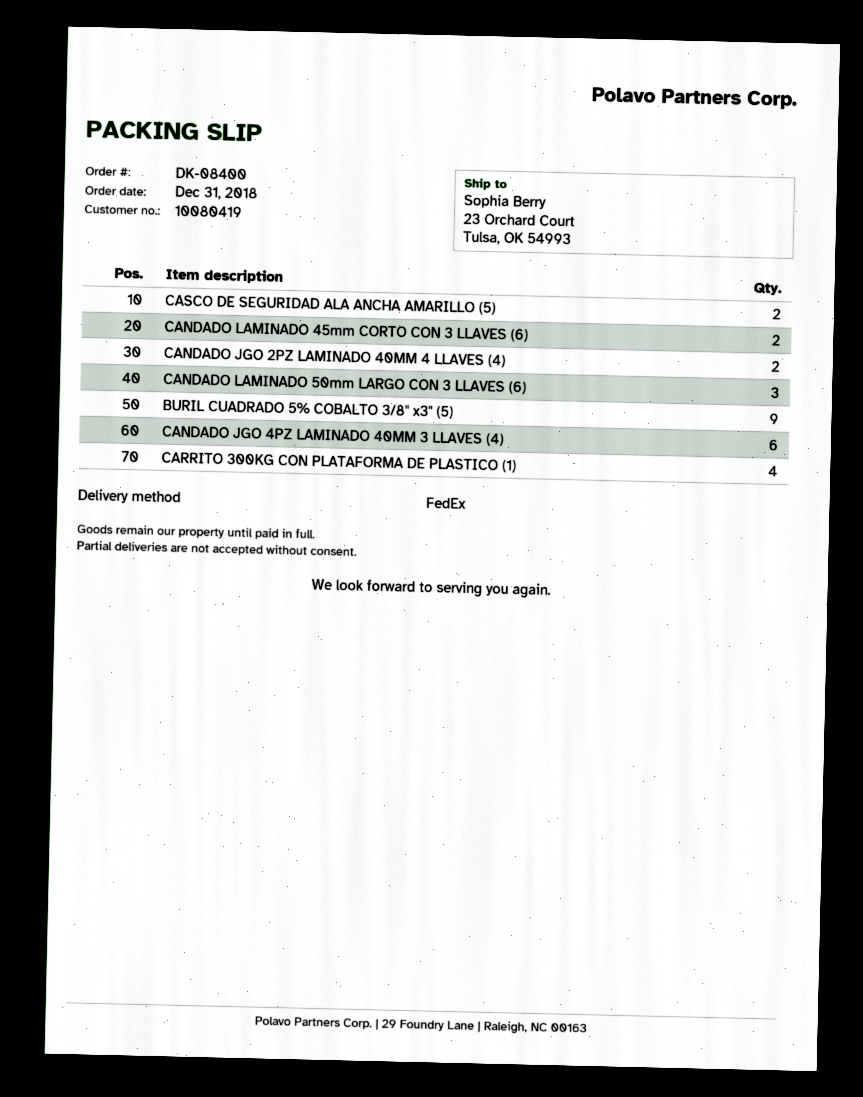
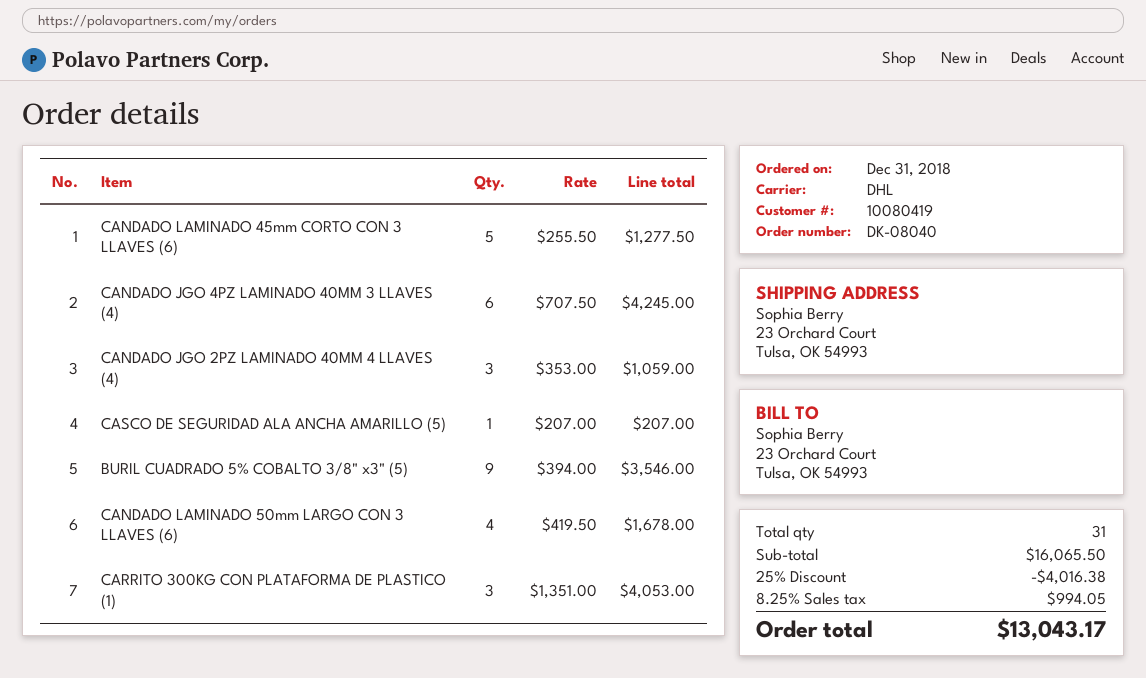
order number: DK-08400 -> DK-08040
shipping method: FedEx -> DHL
CASCO DE SEGURIDAD ALA ANCHA AMARILLO (5): 2 -> 1
CANDADO LAMINADO 45mm CORTO CON 3 LLAVES (6): 2 -> 5
CANDADO JGO 2PZ LAMINADO 40MM 4 LLAVES (4): 2 -> 3
CANDADO LAMINADO 50mm LARGO CON 3 LLAVES (6): 3 -> 4
CARRITO 300KG CON PLATAFORMA DE PLASTICO (1): 4 -> 3

